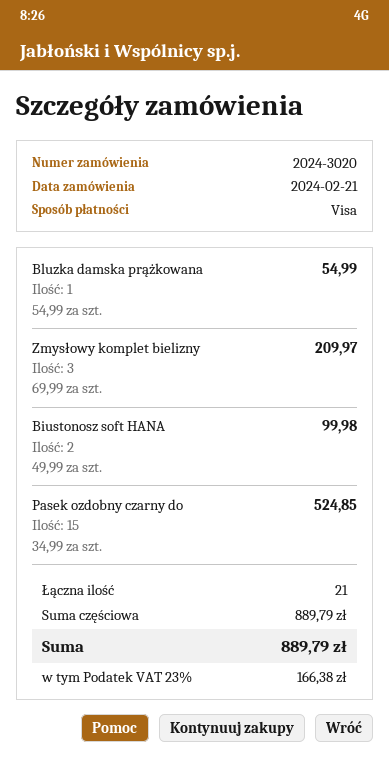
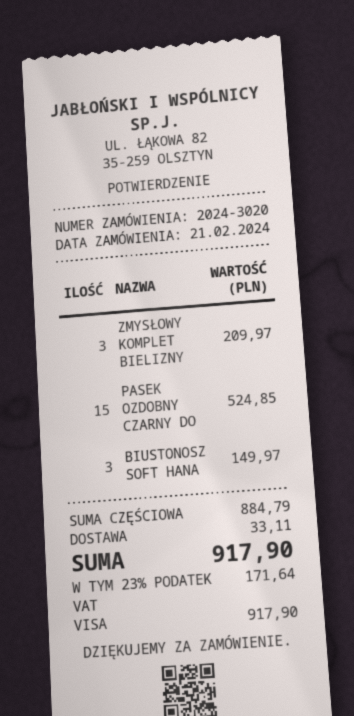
Bluzka damska prążkowana: 1 for 54.99 -> none
Biustonosz soft HANA: 2 for 99.98 -> 3 for 149.97
subtotal: 889.79 -> 884.79
shipping: none -> 33.11
tax: 23% = 166.38 -> 23% = 171.64
total: 889.79 -> 917.90

